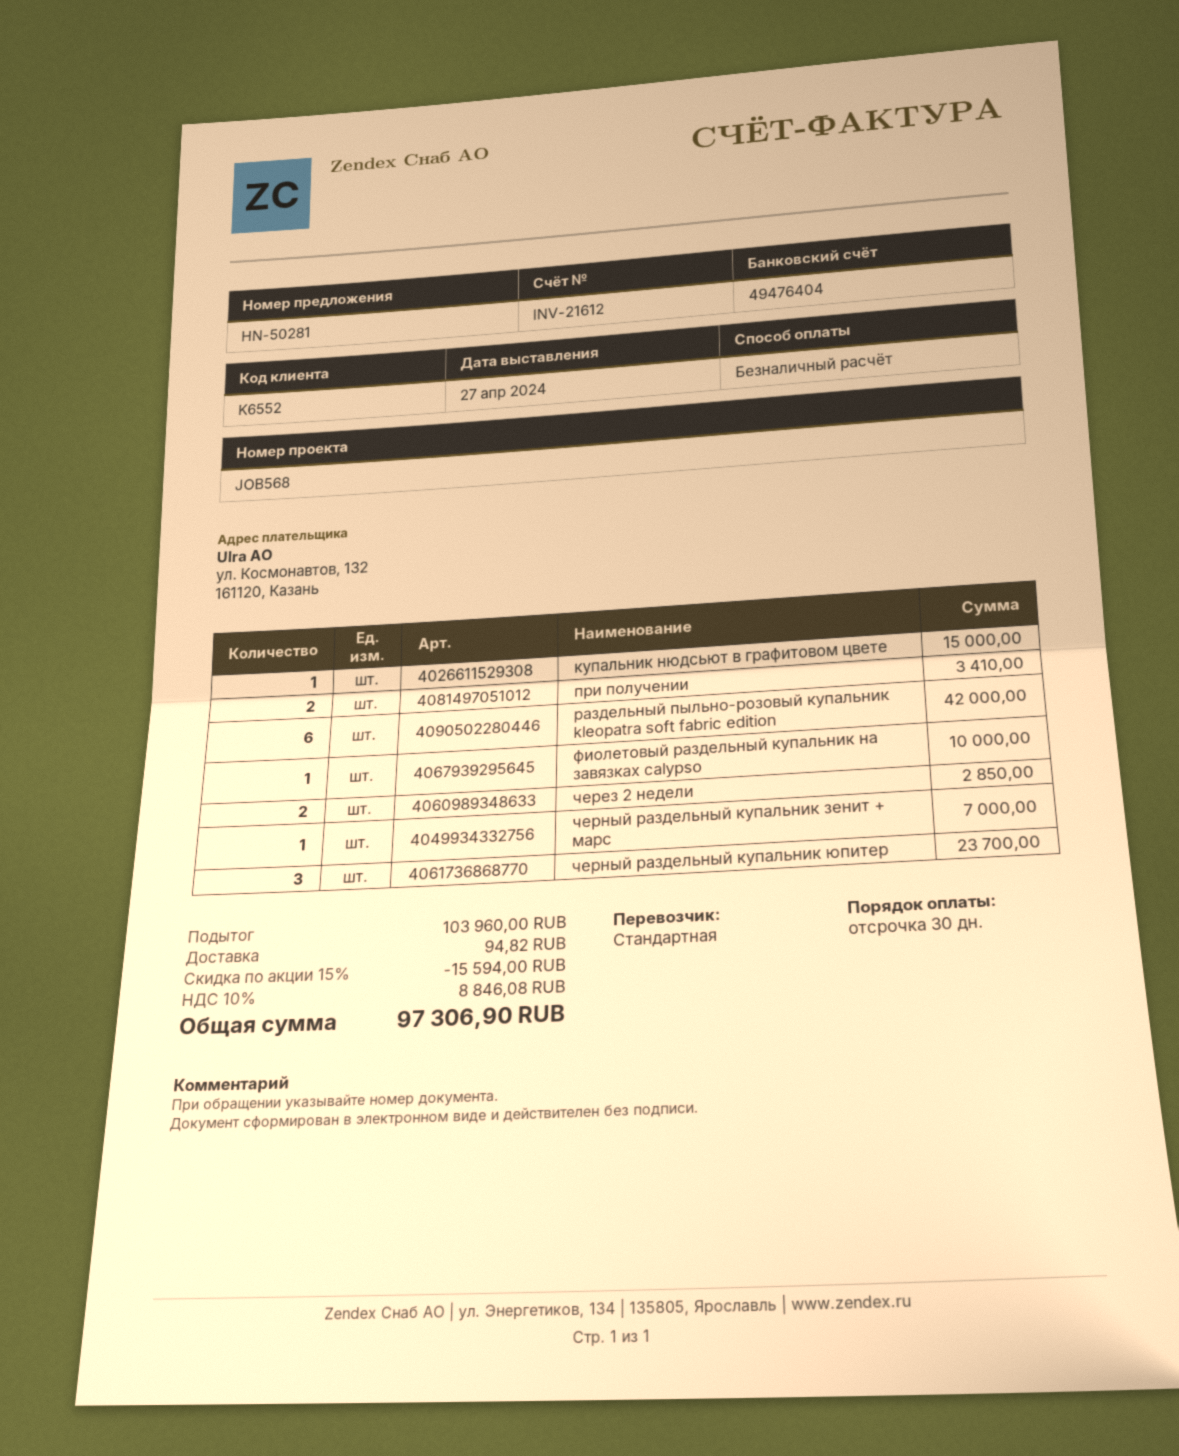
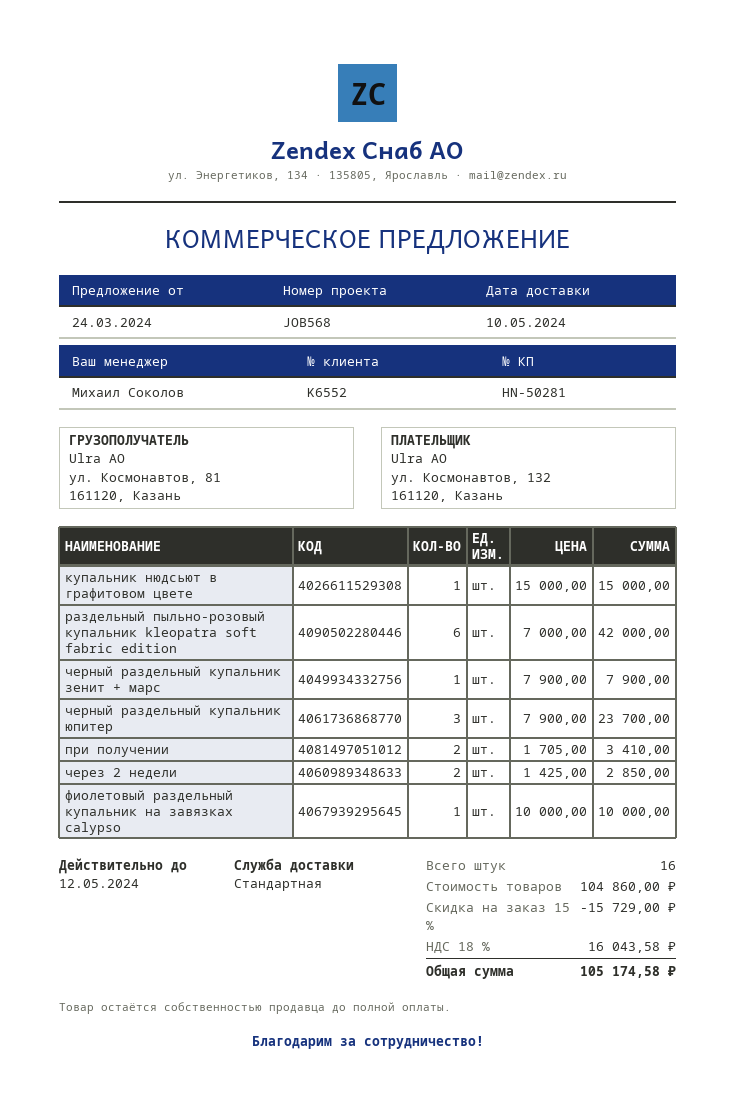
черный раздельный купальник зенит + марс: 1 for 7000.00 -> 1 for 7900.00
subtotal: 103960.00 -> 104860.00
discount: 15% = 15594.00 -> 15% = 15729.00
shipping: 94.82 -> none
tax: 10% = 8846.08 -> 18% = 16043.58
total: 97306.90 -> 105174.58

